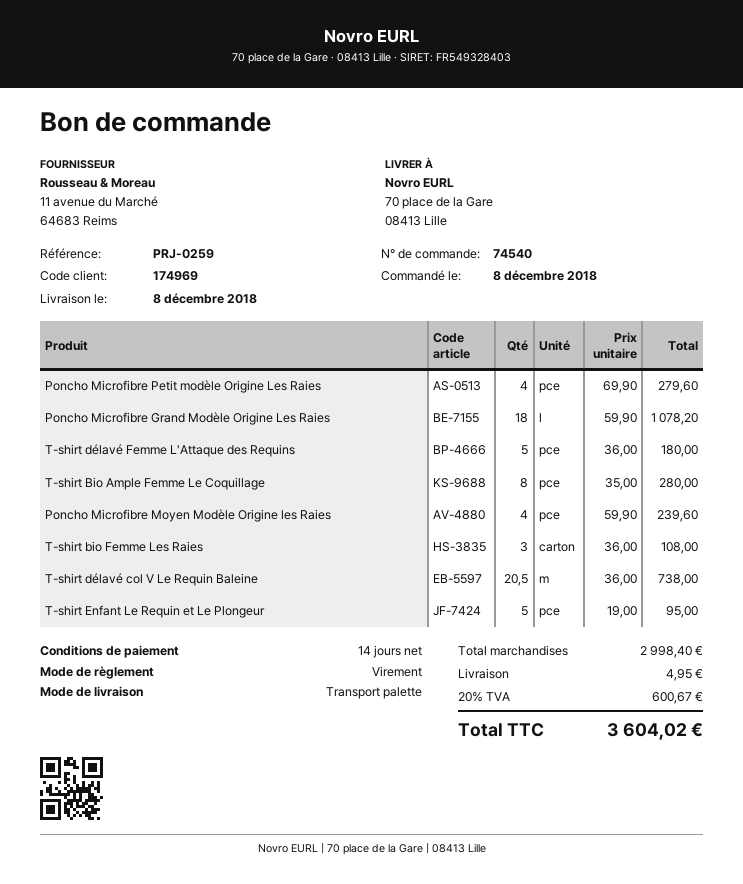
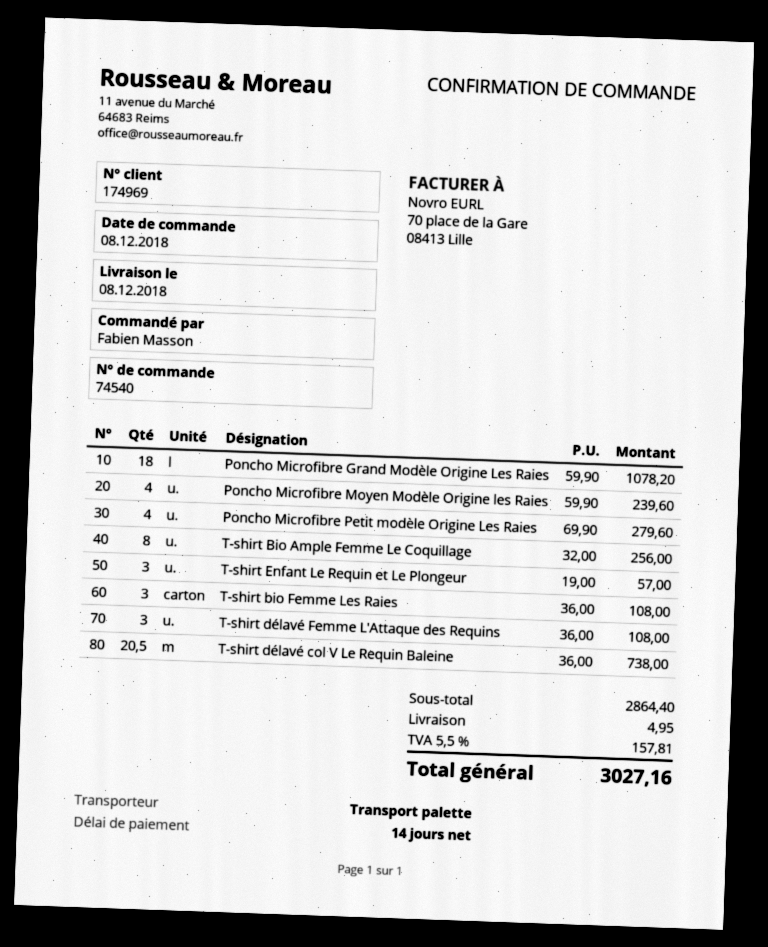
T-shirt délavé Femme L'Attaque des Requins: 5 x 36.00 = 180.00 -> 3 x 36.00 = 108.00
T-shirt Bio Ample Femme Le Coquillage: 8 x 35.00 = 280.00 -> 8 x 32.00 = 256.00
T-shirt Enfant Le Requin et Le Plongeur: 5 x 19.00 = 95.00 -> 3 x 19.00 = 57.00
subtotal: 2998.40 -> 2864.40
tax: 20% = 600.67 -> 5.5% = 157.81
total: 3604.02 -> 3027.16

